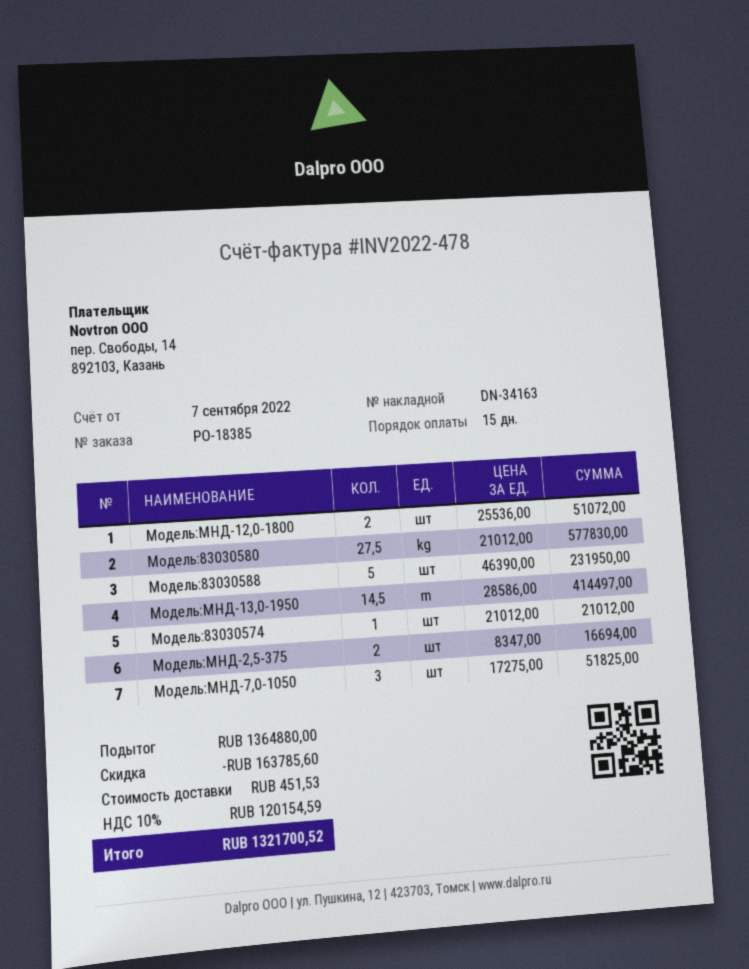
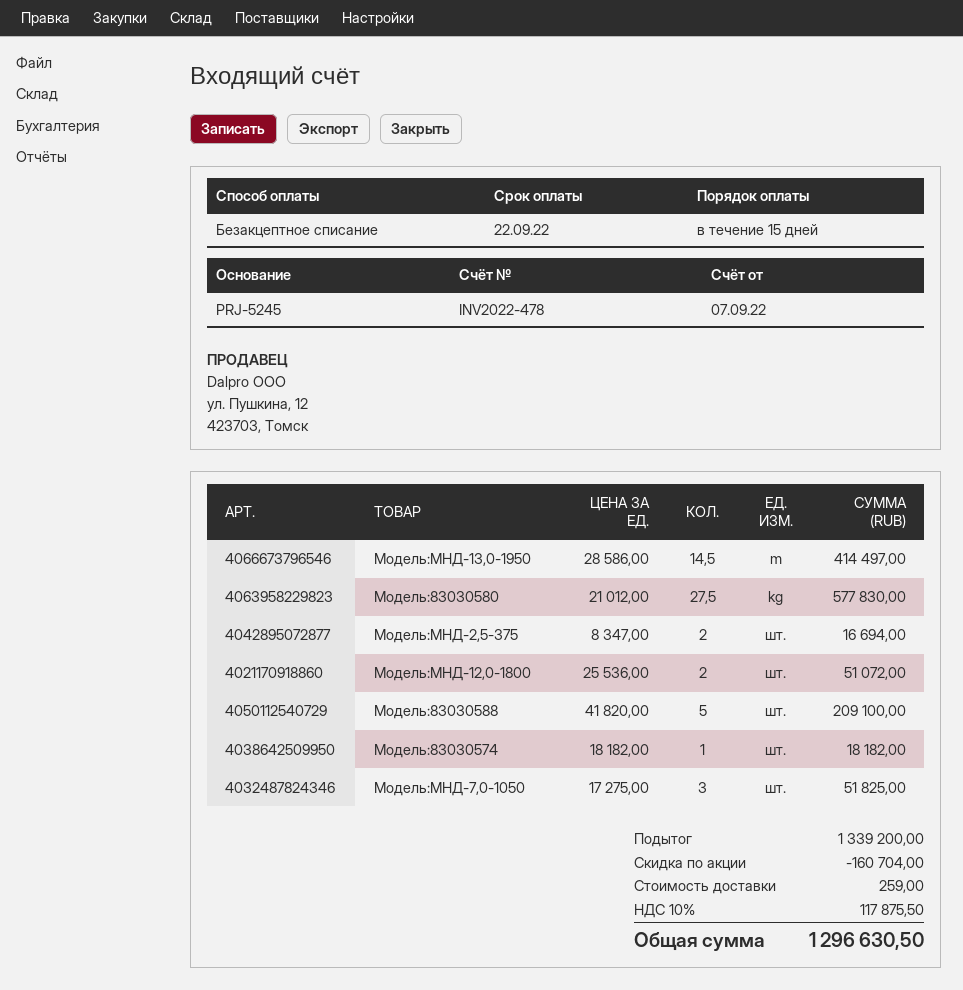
Модель:83030588: 5 x 46390.00 = 231950.00 -> 5 x 41820.00 = 209100.00
Модель:83030574: 1 x 21012.00 = 21012.00 -> 1 x 18182.00 = 18182.00
subtotal: 1364880.00 -> 1339200.00
discount: 163785.60 -> 160704.00
shipping: 451.53 -> 259.00
tax: 10% = 120154.59 -> 10% = 117875.50
total: 1321700.52 -> 1296630.50

